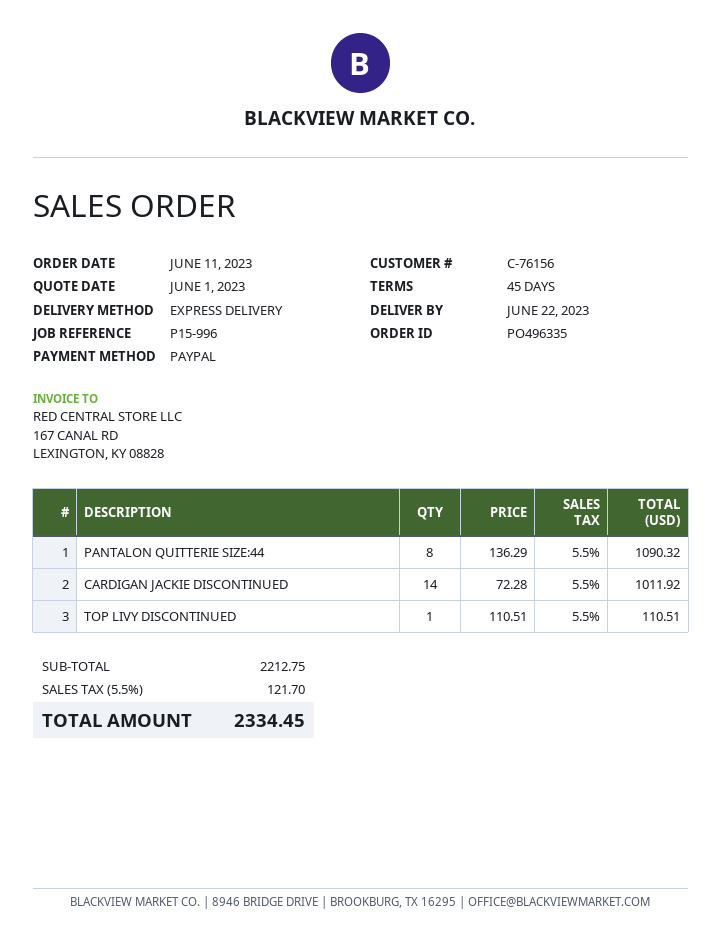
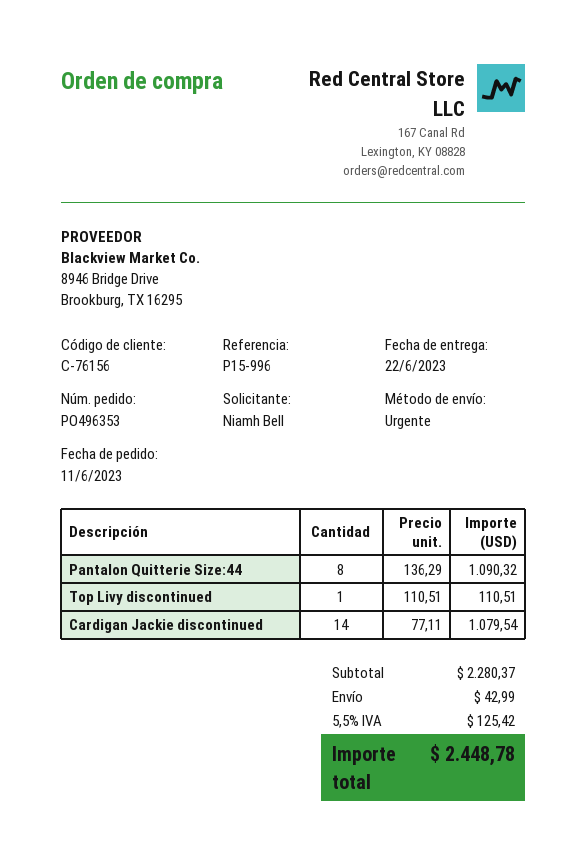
order number: PO496335 -> PO496353
CARDIGAN JACKIE DISCONTINUED: 14 x 72.28 = 1011.92 -> 14 x 77.11 = 1079.54
subtotal: 2212.75 -> 2280.37
shipping: none -> 42.99
tax: 5.5% = 121.70 -> 5.5% = 125.42
total: 2334.45 -> 2448.78

